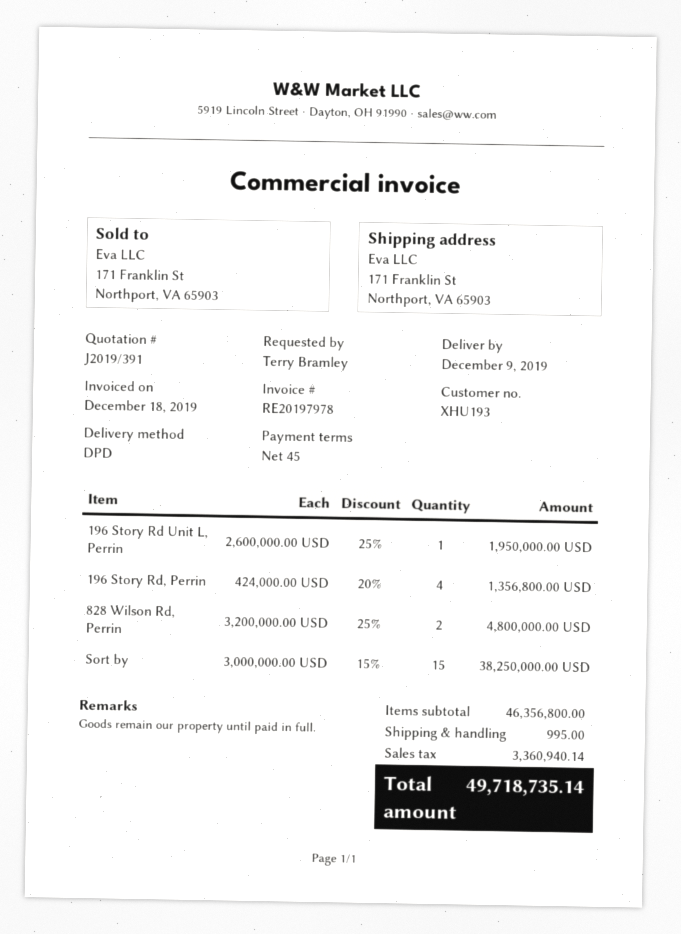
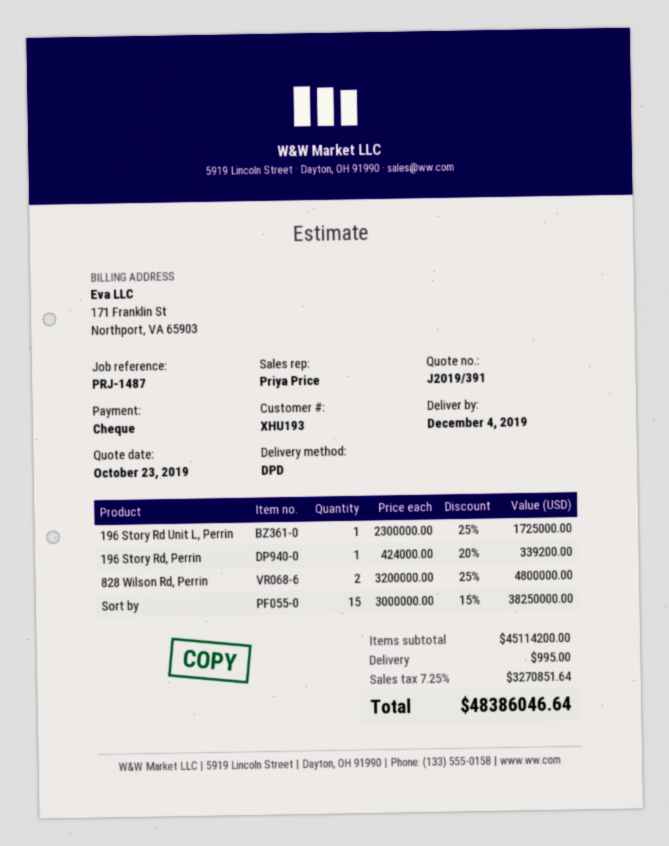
delivery date: 2019-12-09 -> 2019-12-04
196 Story Rd Unit L, Perrin: 1 x 2600000.00 - 25% = 1950000.00 -> 1 x 2300000.00 - 25% = 1725000.00
196 Story Rd, Perrin: 4 x 424000.00 - 20% = 1356800.00 -> 1 x 424000.00 - 20% = 339200.00
subtotal: 46356800.00 -> 45114200.00
tax: 3360940.14 -> 3270851.64
total: 49718735.14 -> 48386046.64

